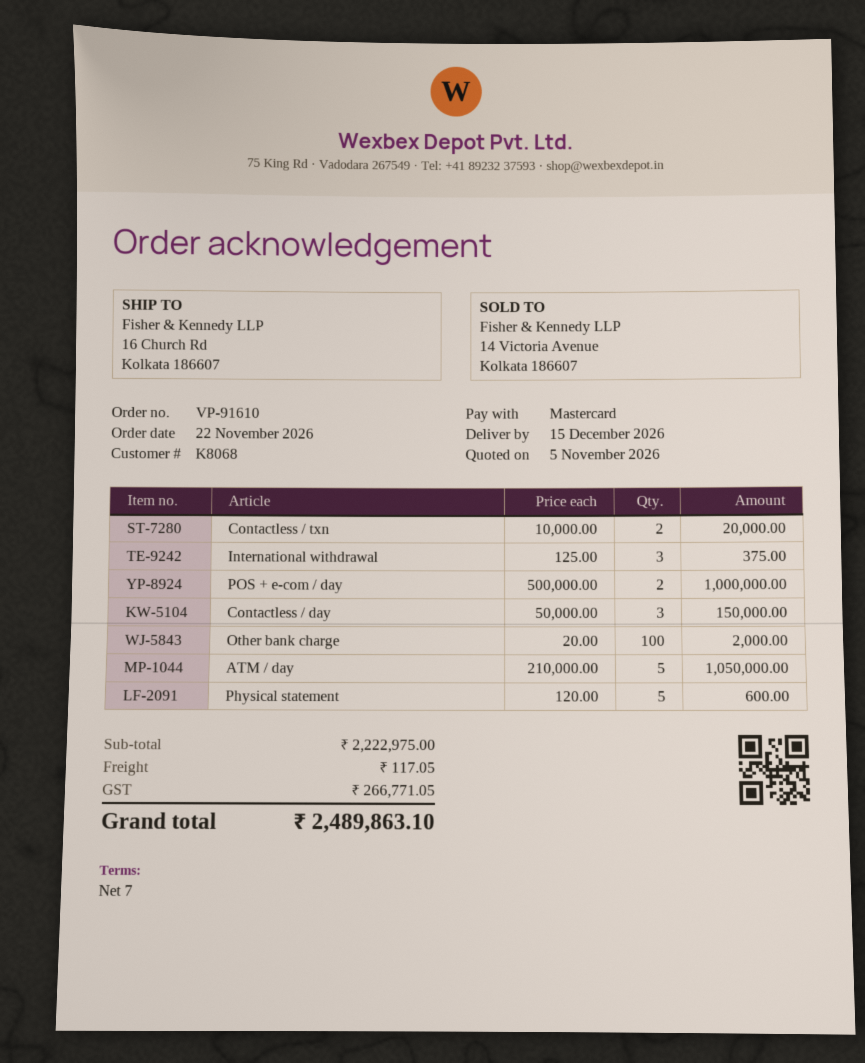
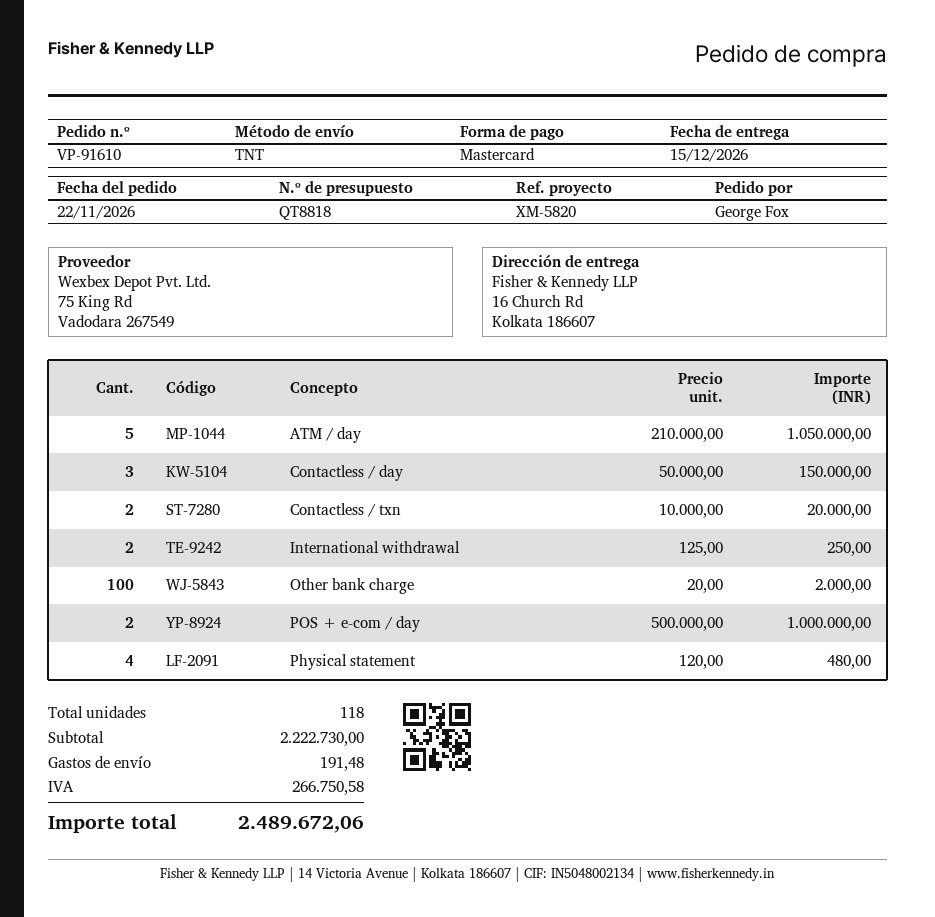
International withdrawal: 3 x 125.00 = 375.00 -> 2 x 125.00 = 250.00
Physical statement: 5 x 120.00 = 600.00 -> 4 x 120.00 = 480.00
subtotal: 2222975.00 -> 2222730.00
shipping: 117.05 -> 191.48
tax: 266771.05 -> 266750.58
total: 2489863.10 -> 2489672.06

